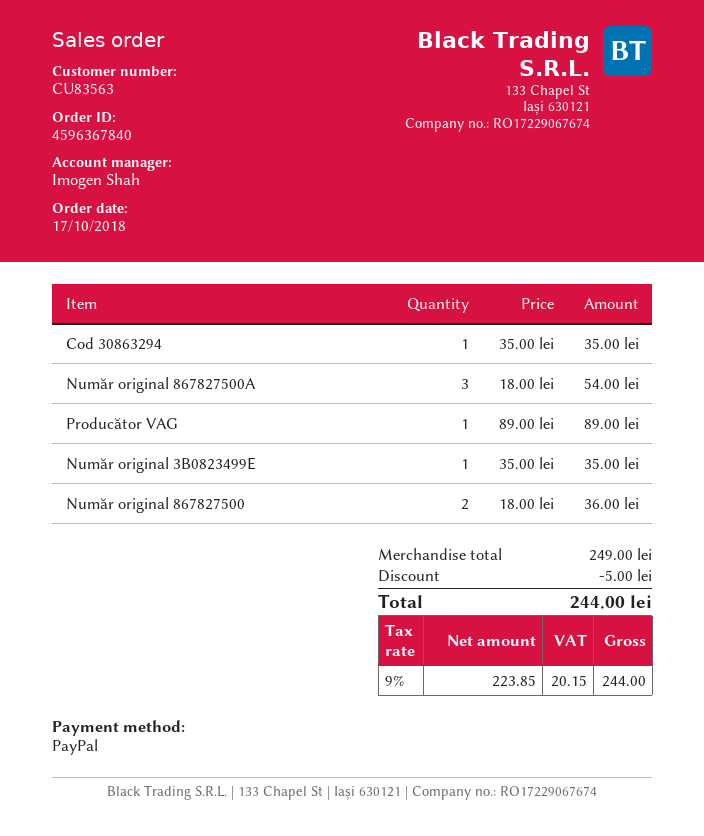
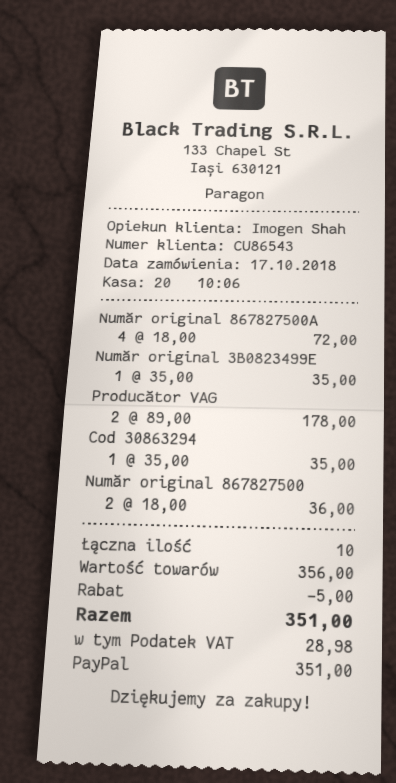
customer number: CU83563 -> CU86543
Număr original 867827500A: 3 x 18.00 = 54.00 -> 4 x 18.00 = 72.00
Producător VAG: 1 x 89.00 = 89.00 -> 2 x 89.00 = 178.00
subtotal: 249.00 -> 356.00
tax: 20.15 -> 28.98
total: 244.00 -> 351.00

